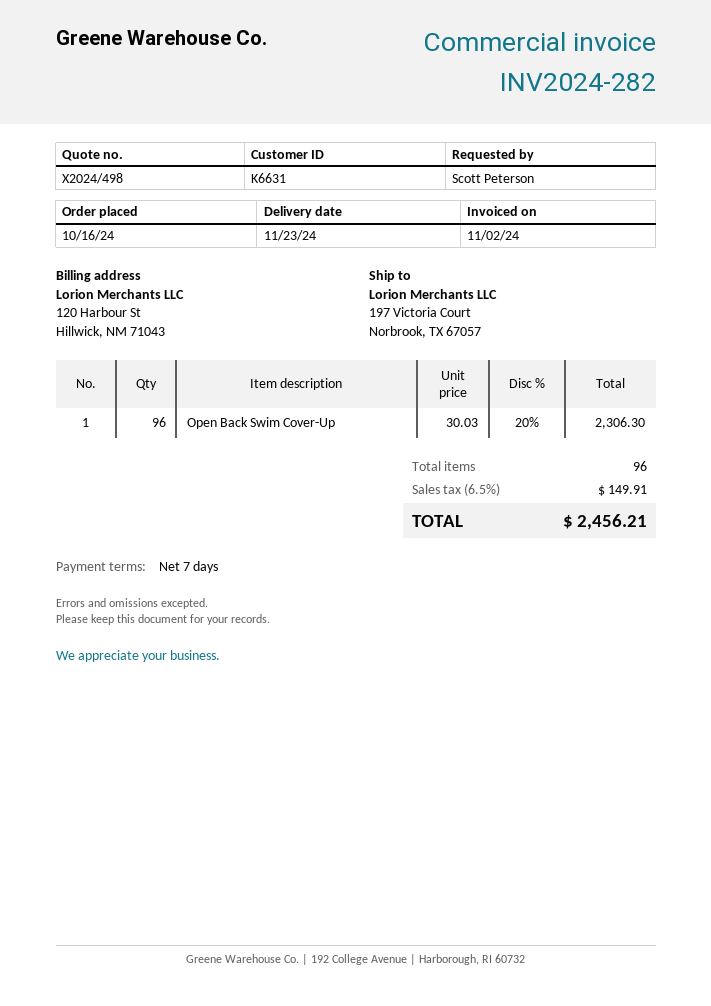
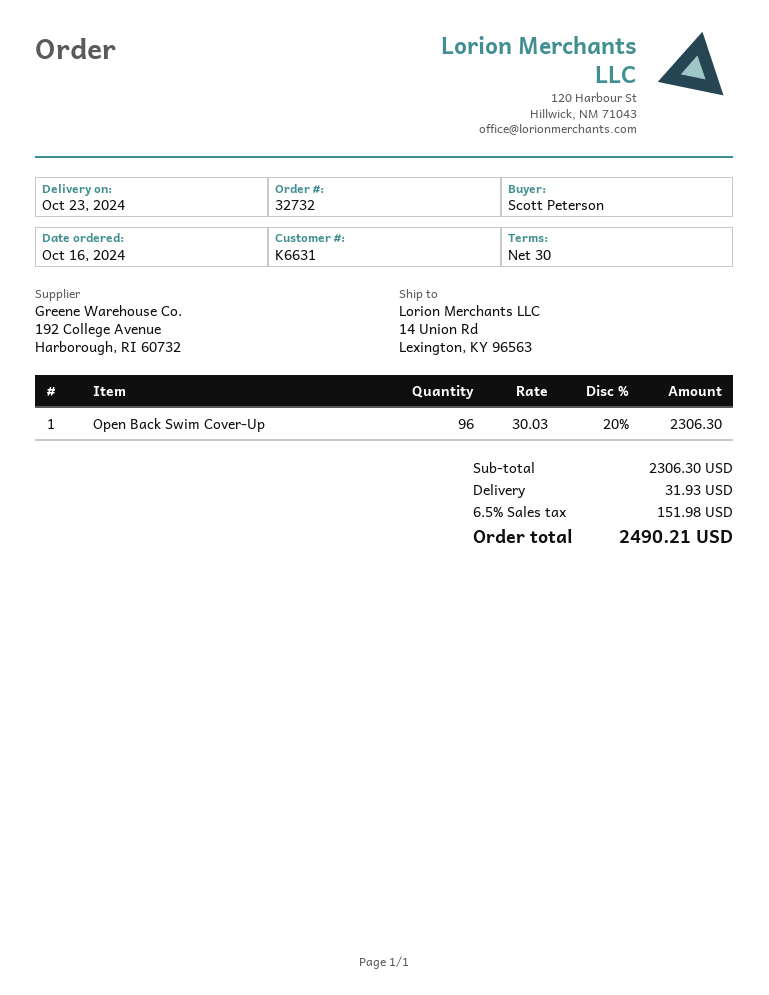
delivery date: 2024-11-23 -> 2024-10-23
payment terms: 7 days -> 30 days
ship to: 197 Victoria Court, Norbrook, TX 67057 -> 14 Union Rd, Lexington, KY 96563
shipping: none -> 31.93
tax: 6.5% = 149.91 -> 6.5% = 151.98
total: 2456.21 -> 2490.21

